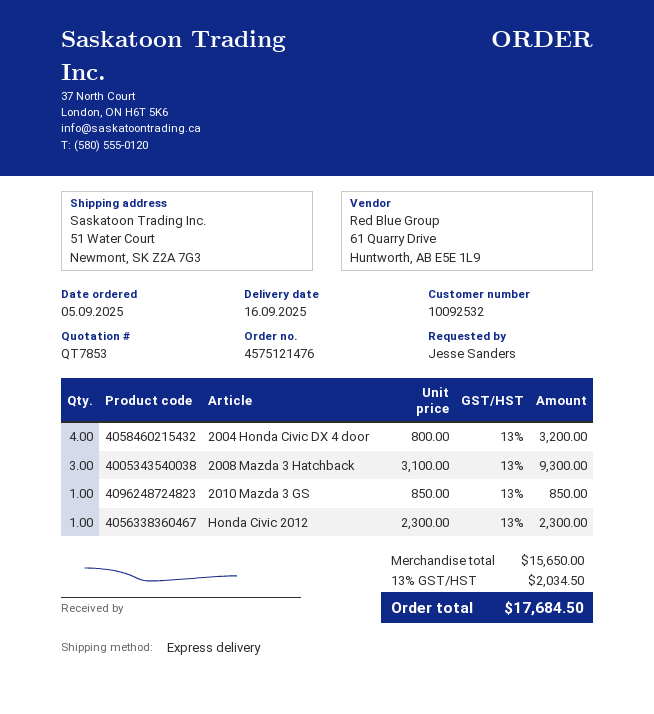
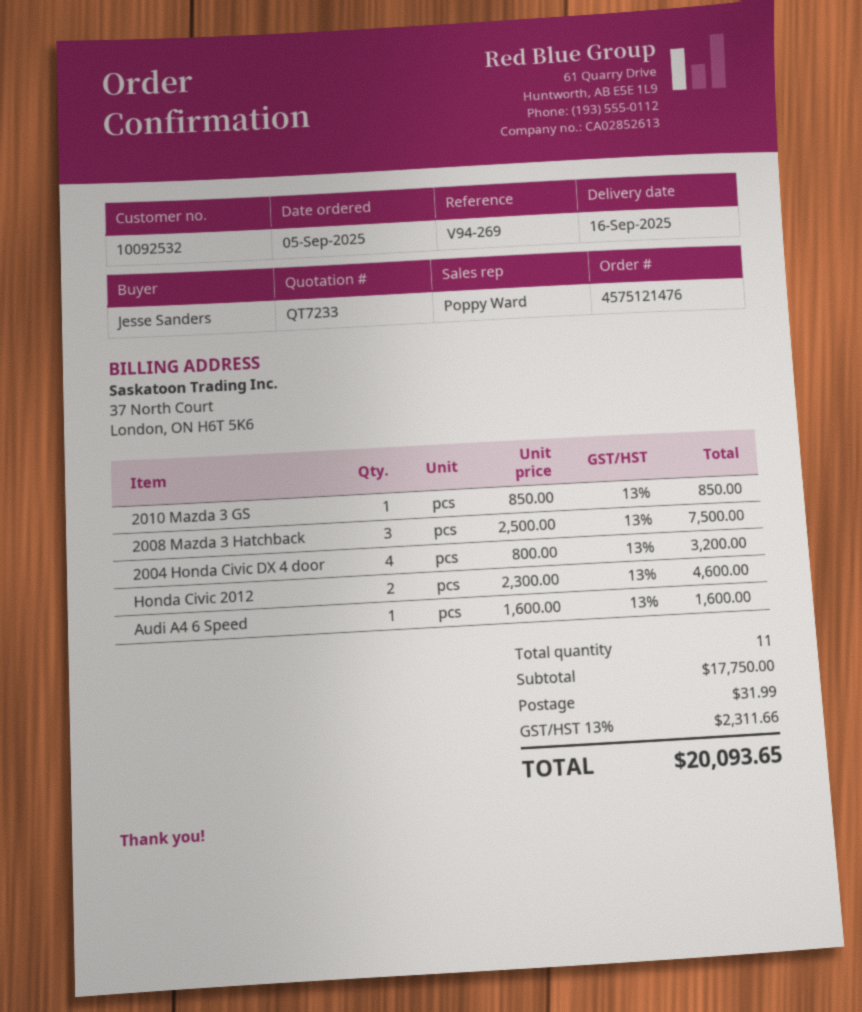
quote number: QT7853 -> QT7233
2008 Mazda 3 Hatchback: 3 x 3100.00 = 9300.00 -> 3 x 2500.00 = 7500.00
Honda Civic 2012: 1 x 2300.00 = 2300.00 -> 2 x 2300.00 = 4600.00
Audi A4 6 Speed: none -> 1 x 1600.00 = 1600.00
subtotal: 15650.00 -> 17750.00
shipping: none -> 31.99
tax: 13% = 2034.50 -> 13% = 2311.66
total: 17684.50 -> 20093.65

